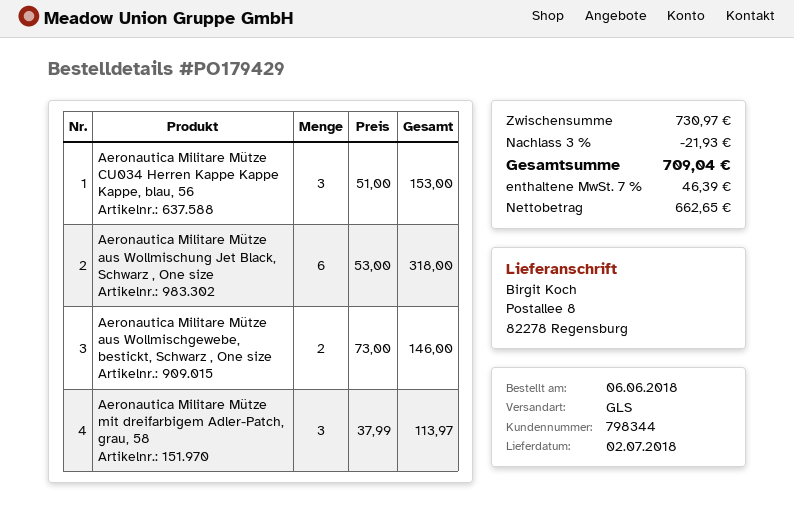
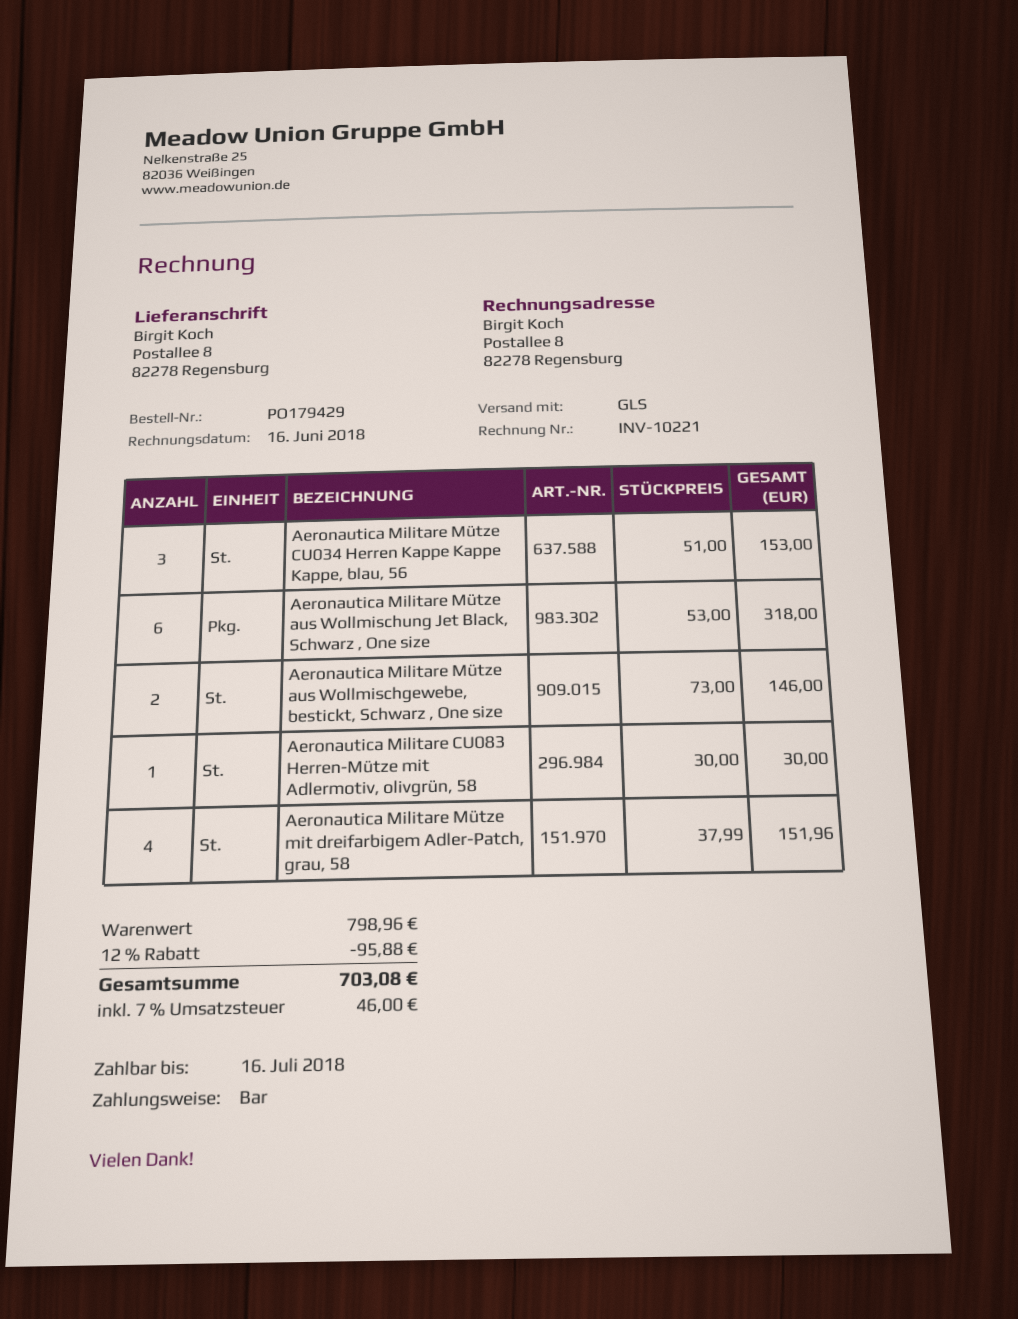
Aeronautica Militare Mütze mit dreifarbigem Adler-Patch, grau, 58: 3 x 37.99 = 113.97 -> 4 x 37.99 = 151.96
Aeronautica Militare CU083 Herren-Mütze mit Adlermotiv, olivgrün, 58: none -> 1 x 30.00 = 30.00
subtotal: 730.97 -> 798.96
discount: 3% = 21.93 -> 12% = 95.88
tax: 7% = 46.39 -> 7% = 46.00
total: 709.04 -> 703.08

